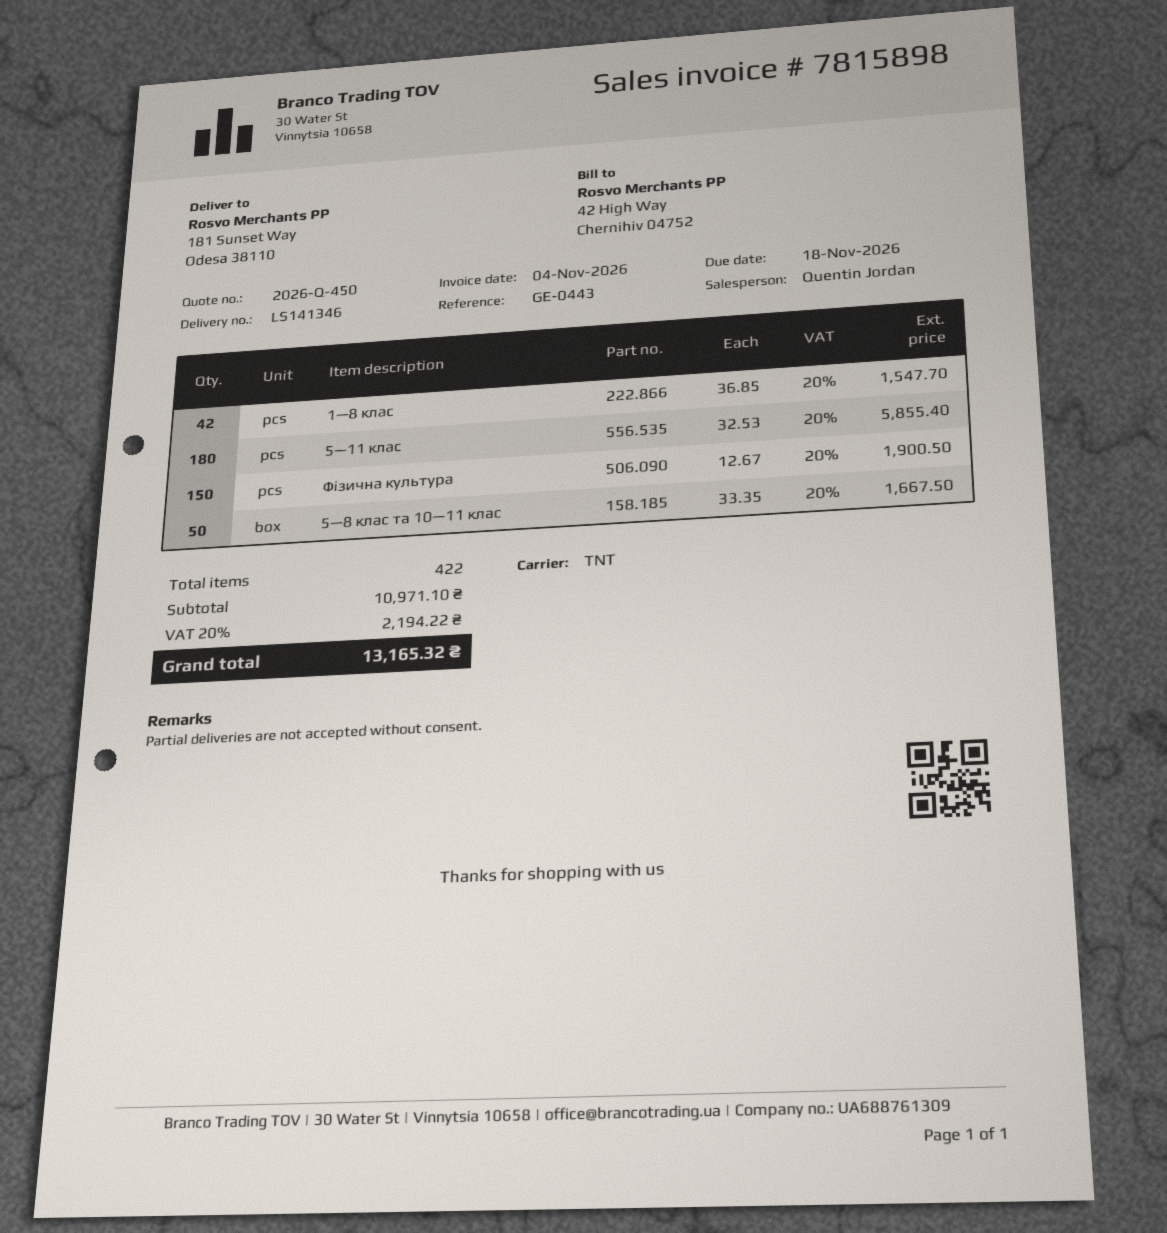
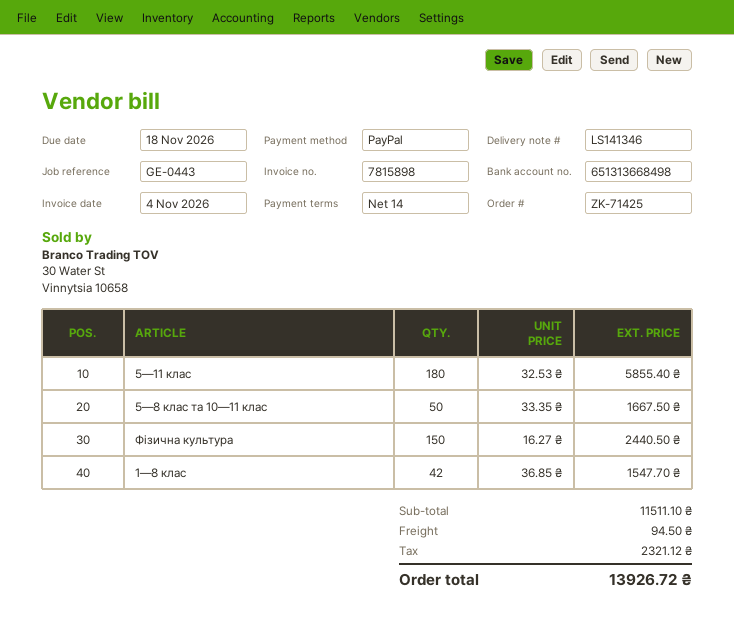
Фізична культура: 150 x 12.67 = 1900.50 -> 150 x 16.27 = 2440.50
subtotal: 10971.10 -> 11511.10
shipping: none -> 94.50
tax: 2194.22 -> 2321.12
total: 13165.32 -> 13926.72

